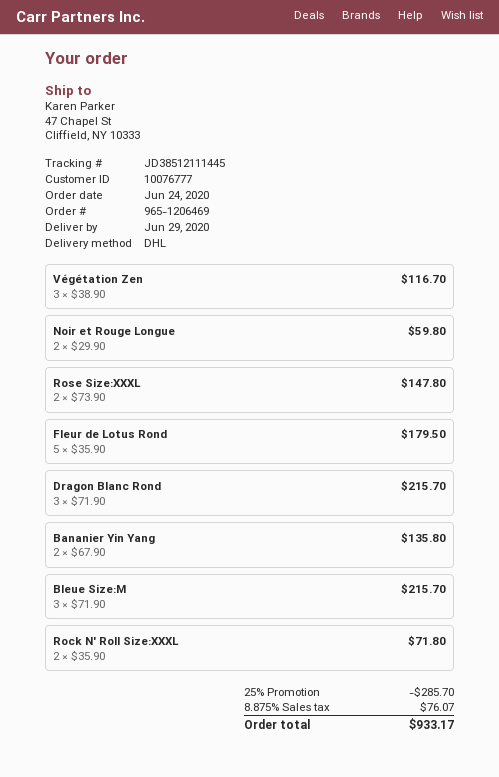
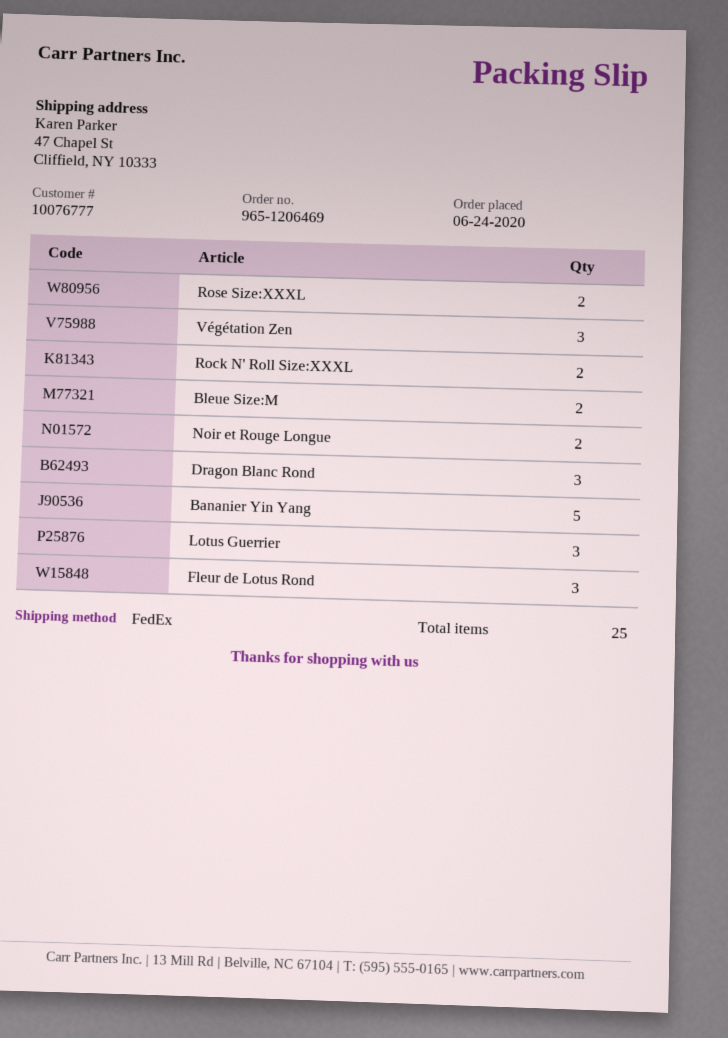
shipping method: DHL -> FedEx
Fleur de Lotus Rond: 5 -> 3
Bananier Yin Yang: 2 -> 5
Bleue Size:M: 3 -> 2
Lotus Guerrier: none -> 3

